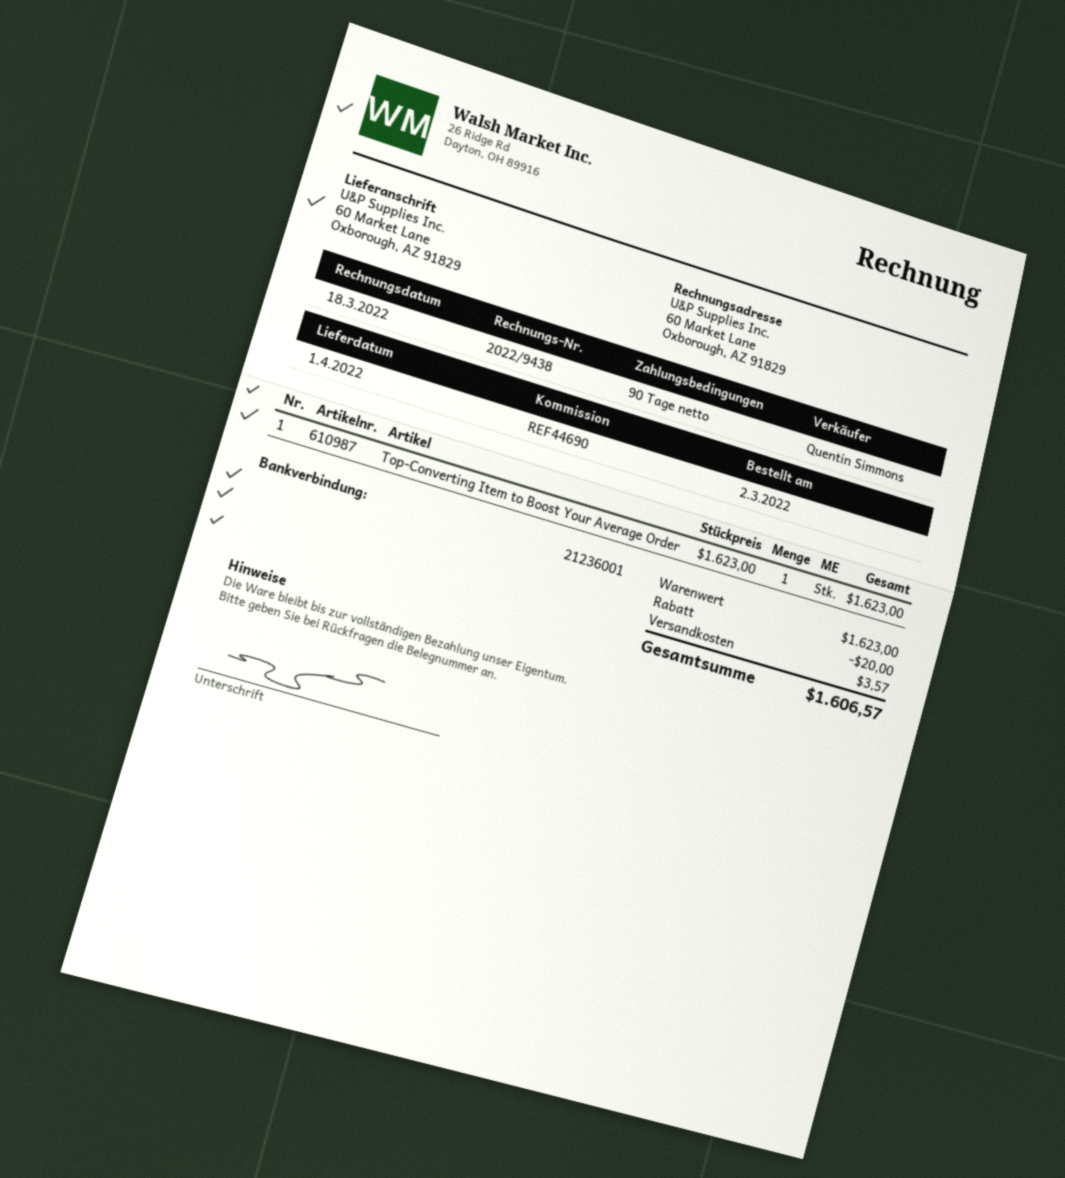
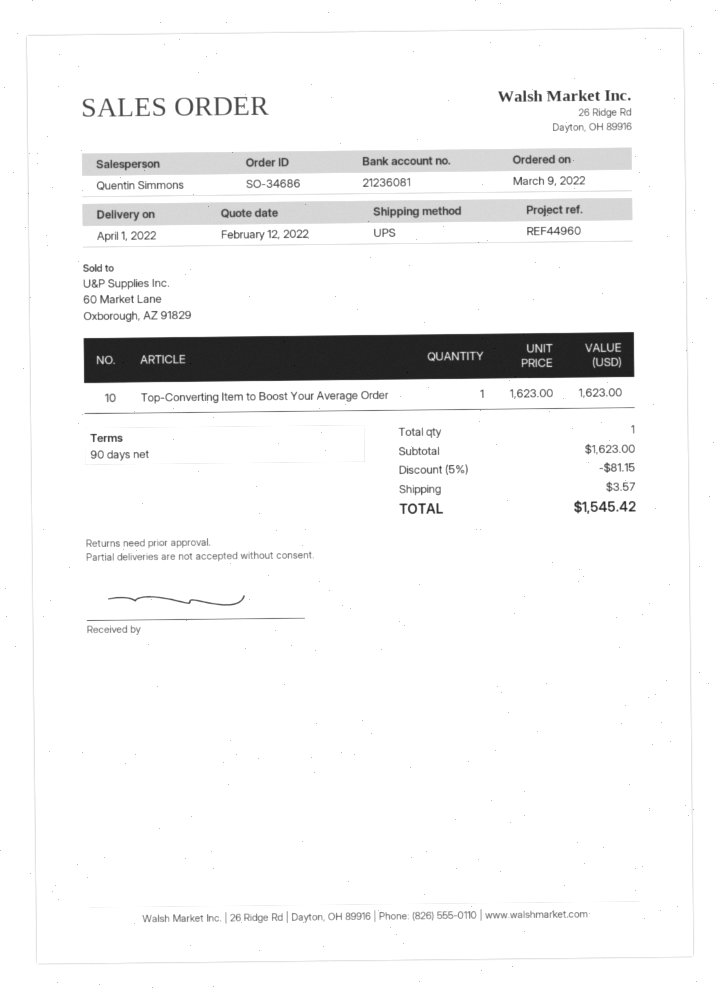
order date: 2022-03-02 -> 2022-03-09
reference: REF44690 -> REF44960
bank account: 21236001 -> 21236081
discount: 20.00 -> 81.15
total: 1606.57 -> 1545.42

